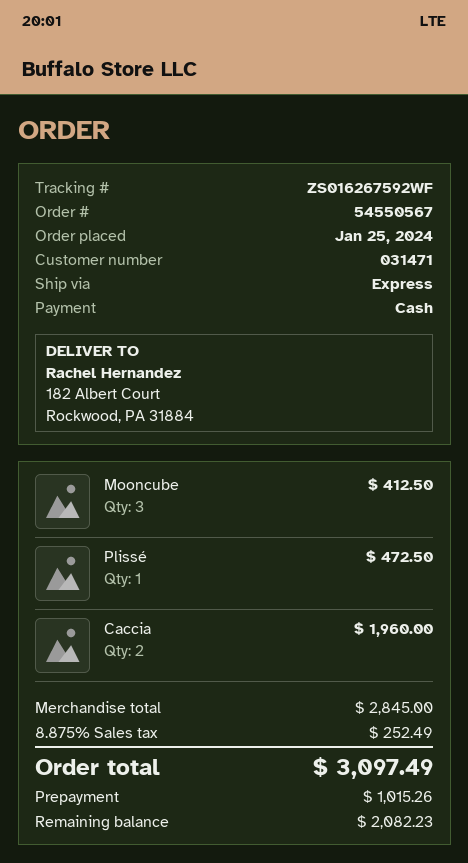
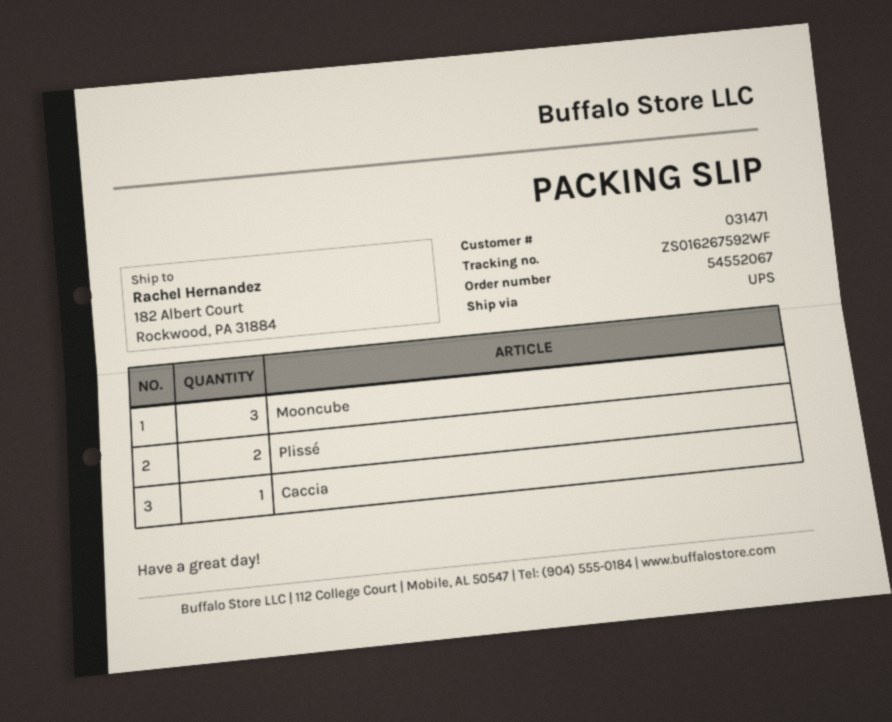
order number: 54550567 -> 54552067
shipping method: express -> UPS
Plissé: 1 -> 2
Caccia: 2 -> 1

